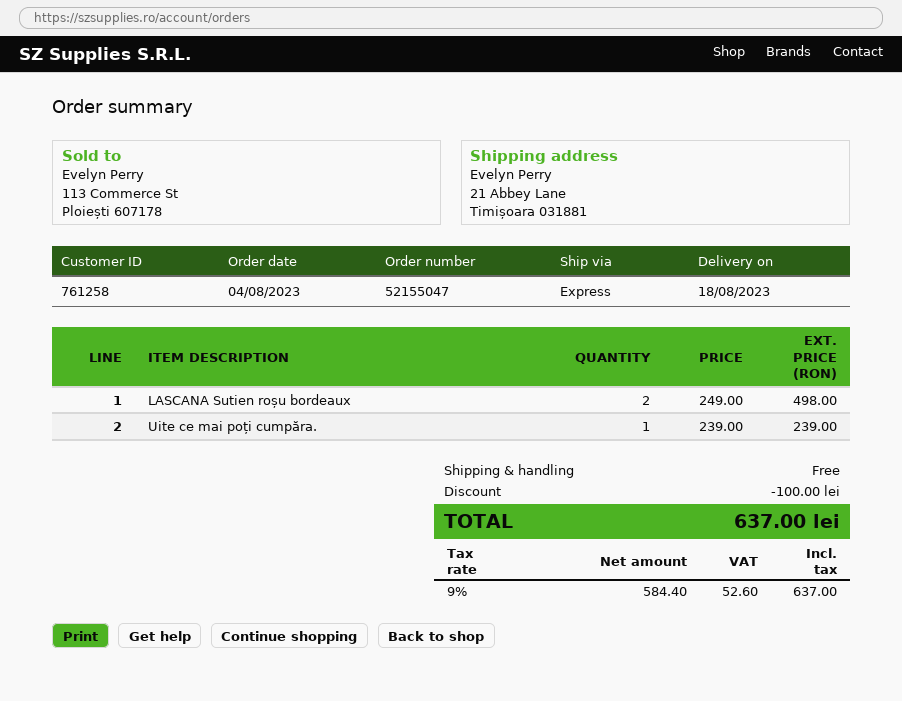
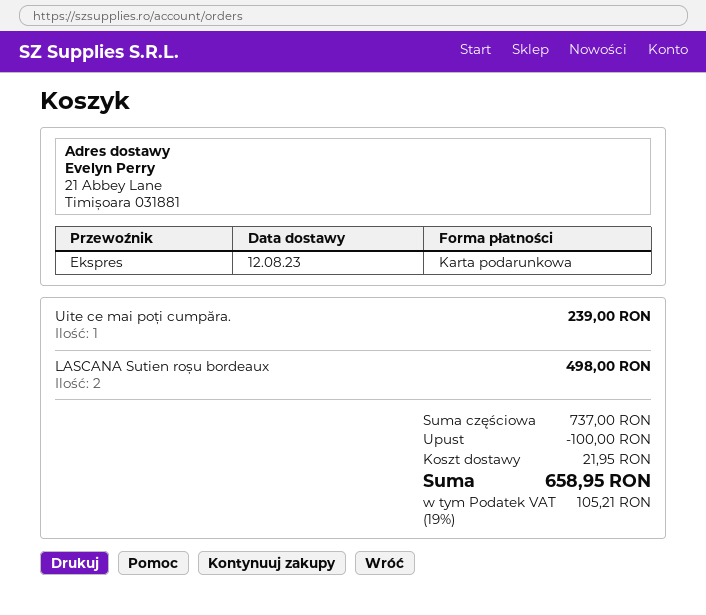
delivery date: 2023-08-18 -> 2023-08-12
shipping: 0.00 -> 21.95
tax: 9% = 52.60 -> 19% = 105.21
total: 637.00 -> 658.95

